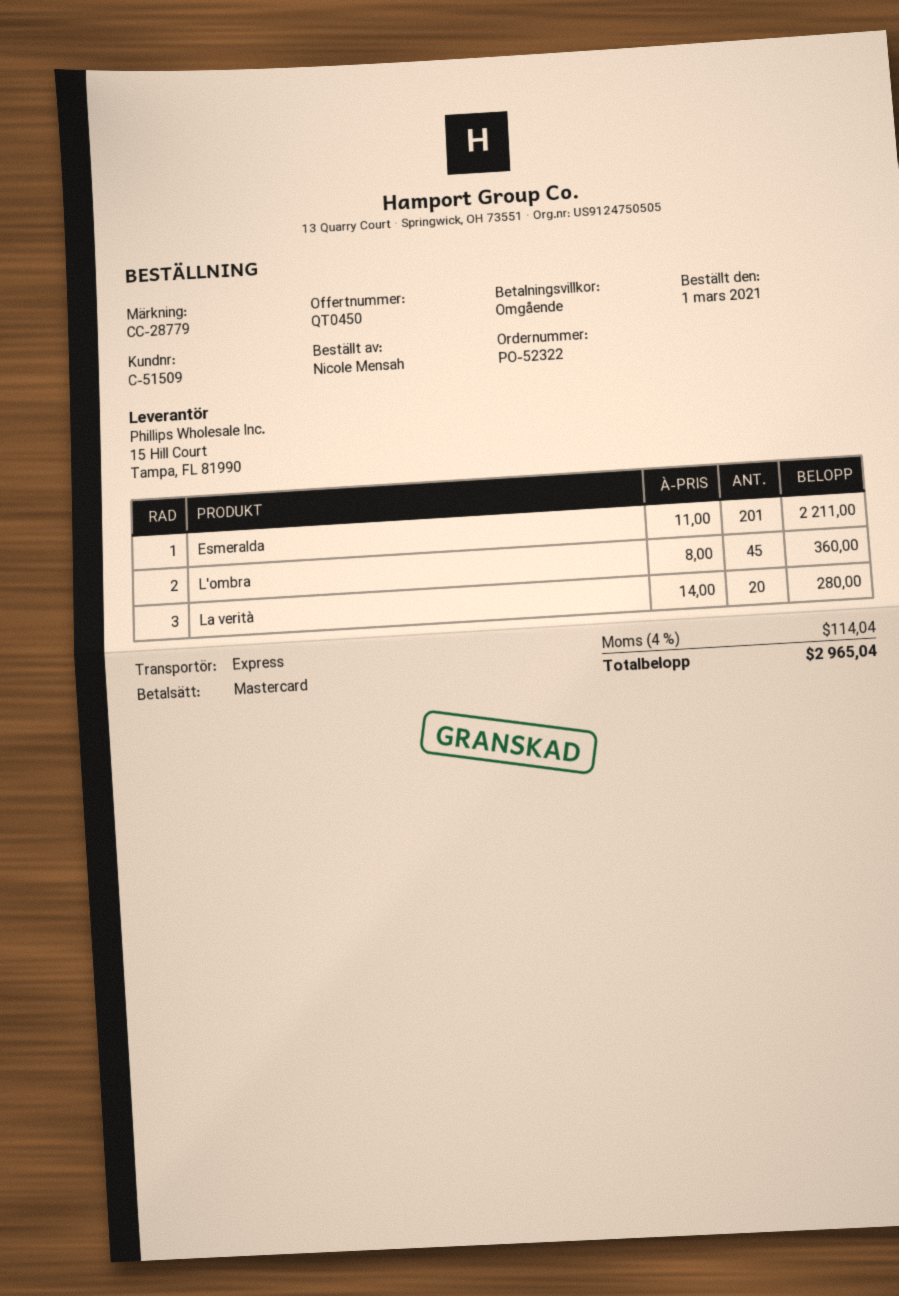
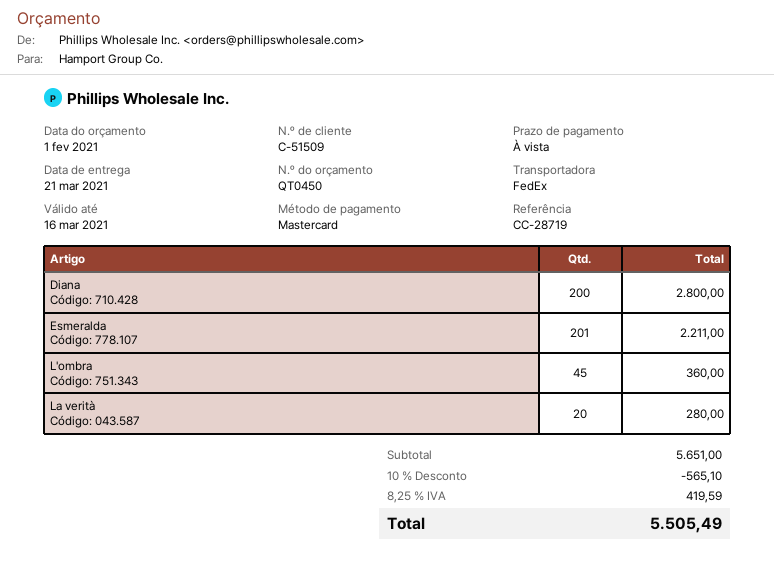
reference: CC-28779 -> CC-28719
shipping method: express -> FedEx
Diana: none -> 200 for 2800.00
discount: none -> 10% = 565.10
tax: 4% = 114.04 -> 8.25% = 419.59
total: 2965.04 -> 5505.49

